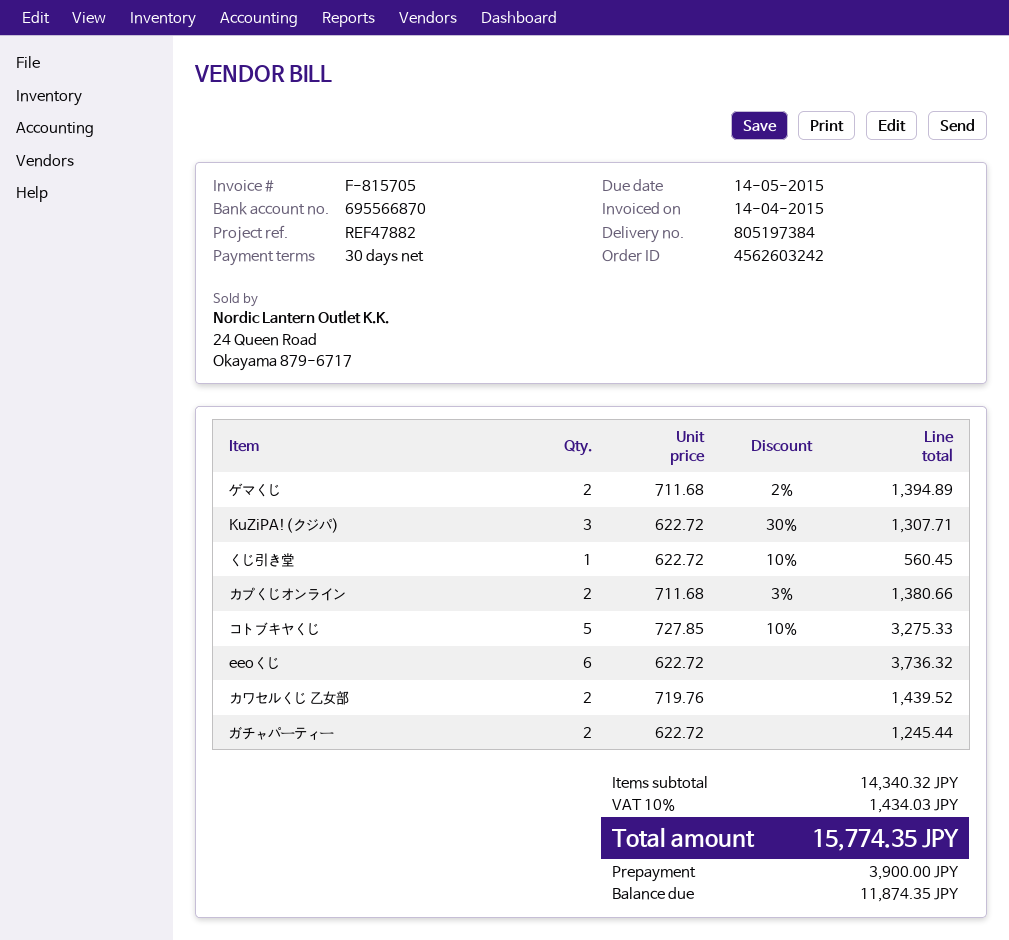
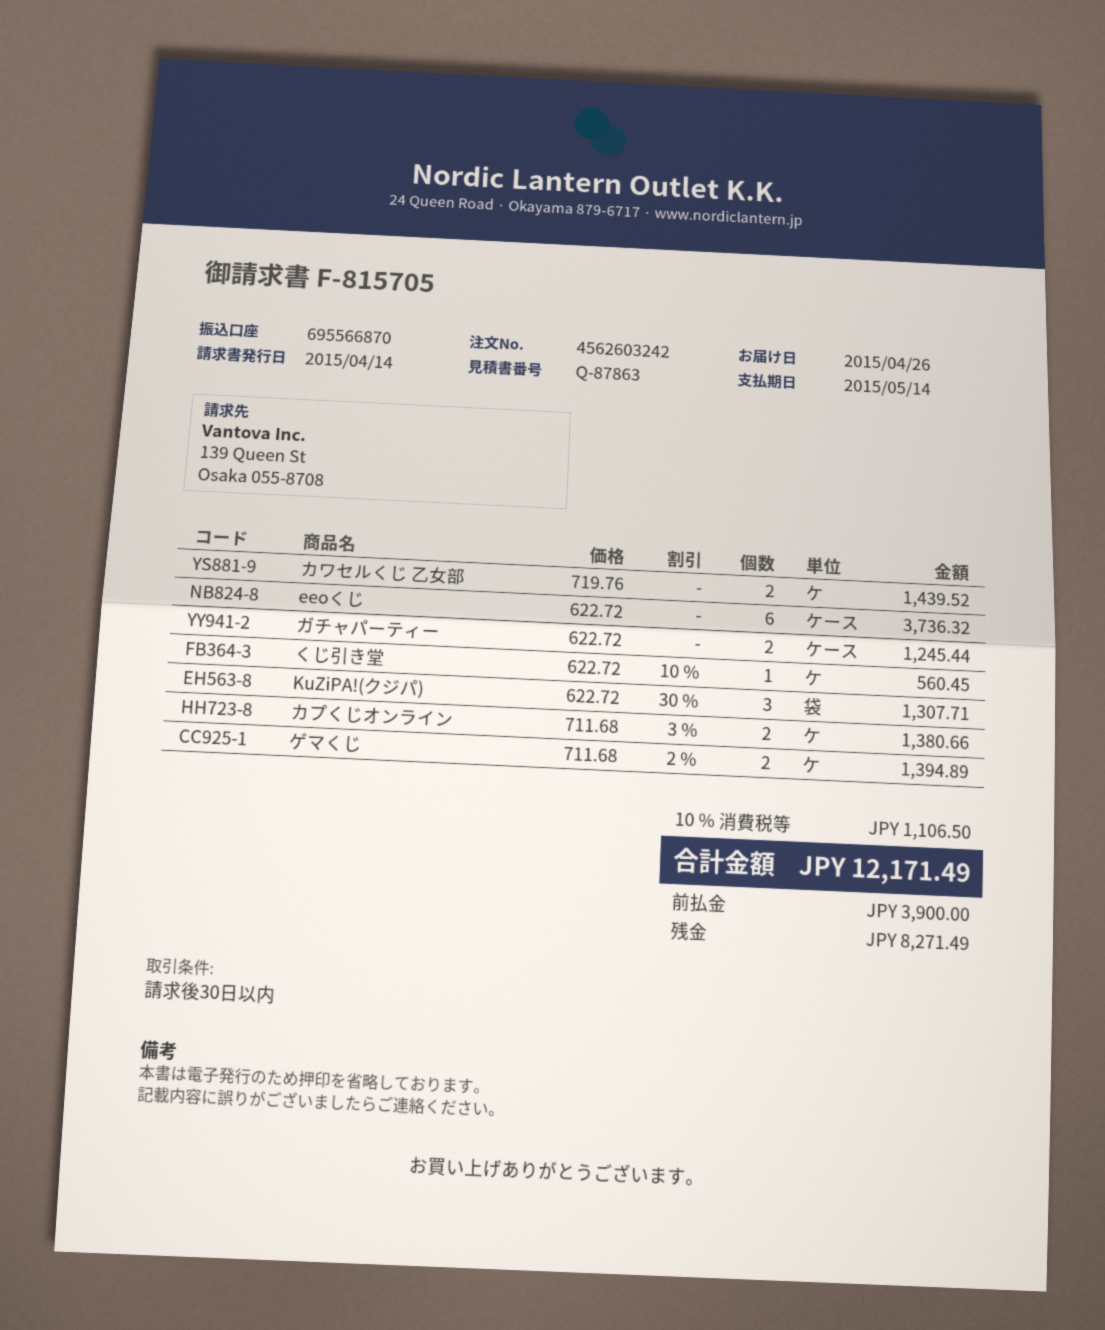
コトブキヤくじ: 5 x 727.85 - 10% = 3275.33 -> none
tax: 10% = 1434.03 -> 10% = 1106.50
total: 15774.35 -> 12171.49
balance: 11874.35 -> 8271.49

